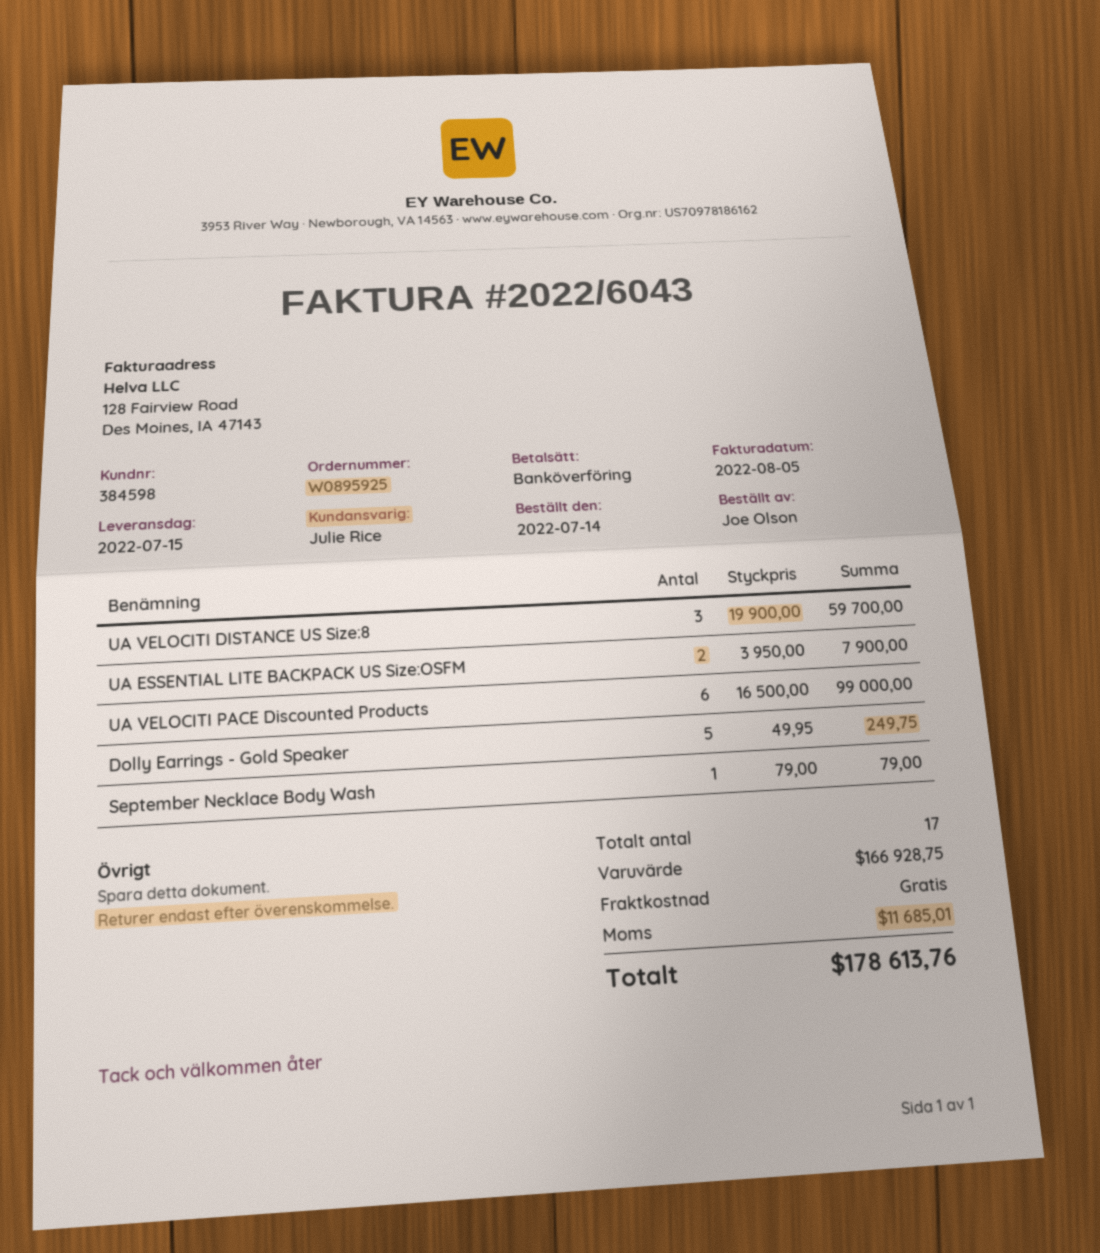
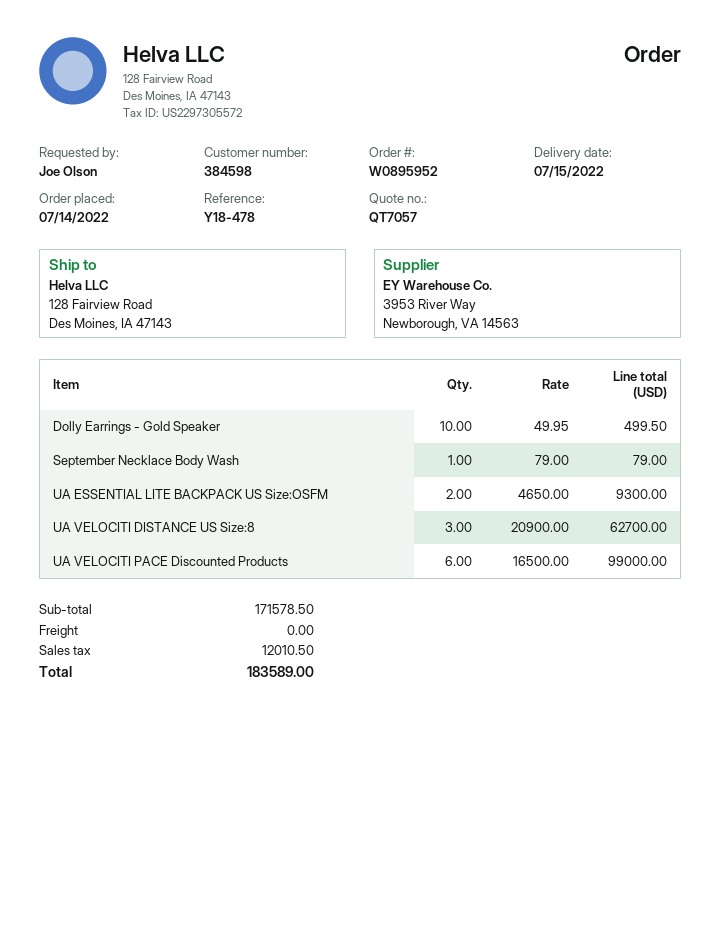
order number: W0895925 -> W0895952
UA VELOCITI DISTANCE US Size:8: 3 x 19900.00 = 59700.00 -> 3 x 20900.00 = 62700.00
UA ESSENTIAL LITE BACKPACK US Size:OSFM: 2 x 3950.00 = 7900.00 -> 2 x 4650.00 = 9300.00
Dolly Earrings - Gold Speaker: 5 x 49.95 = 249.75 -> 10 x 49.95 = 499.50
subtotal: 166928.75 -> 171578.50
tax: 11685.01 -> 12010.50
total: 178613.76 -> 183589.00

